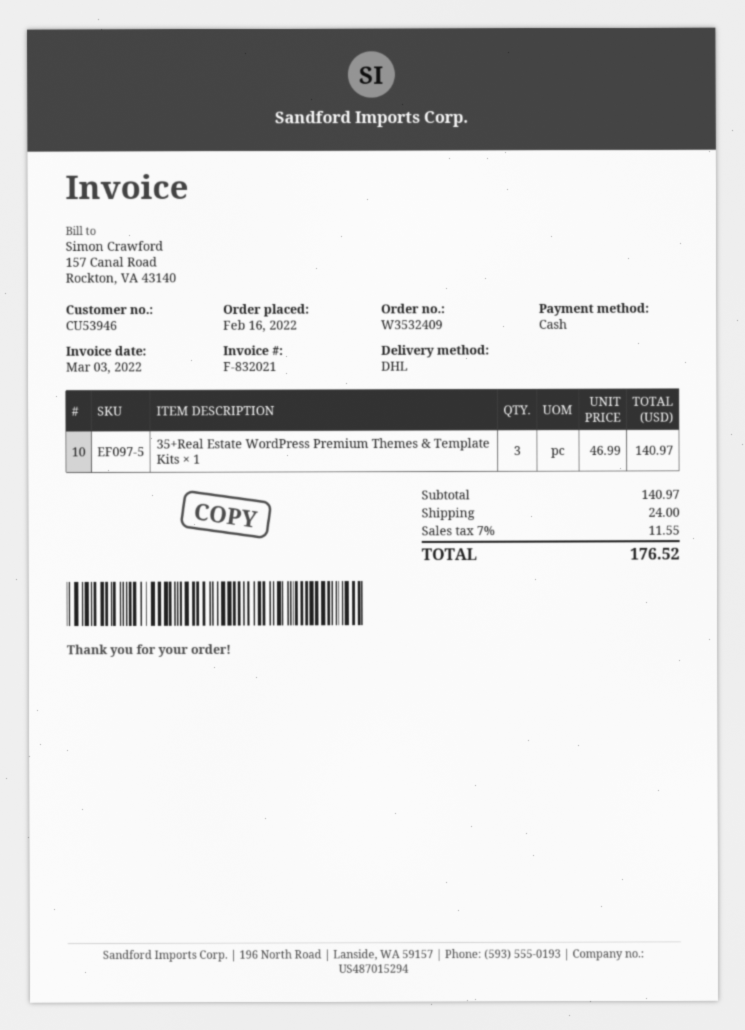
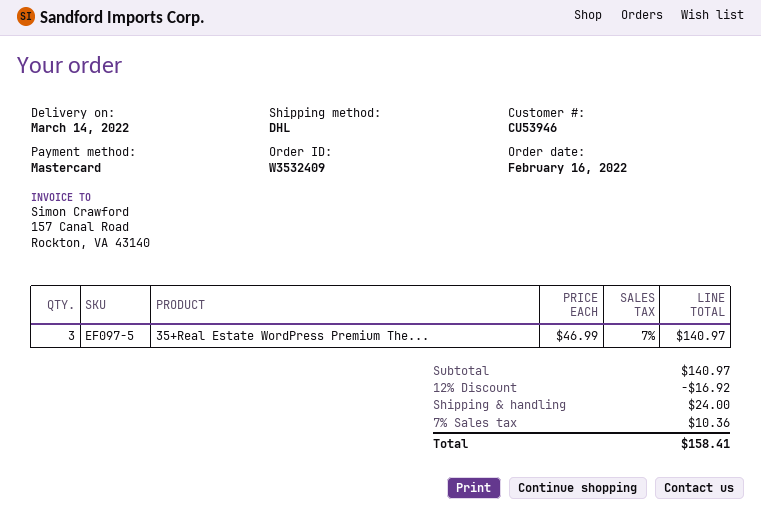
payment method: cash -> Mastercard
discount: none -> 12% = 16.92
tax: 7% = 11.55 -> 7% = 10.36
total: 176.52 -> 158.41

